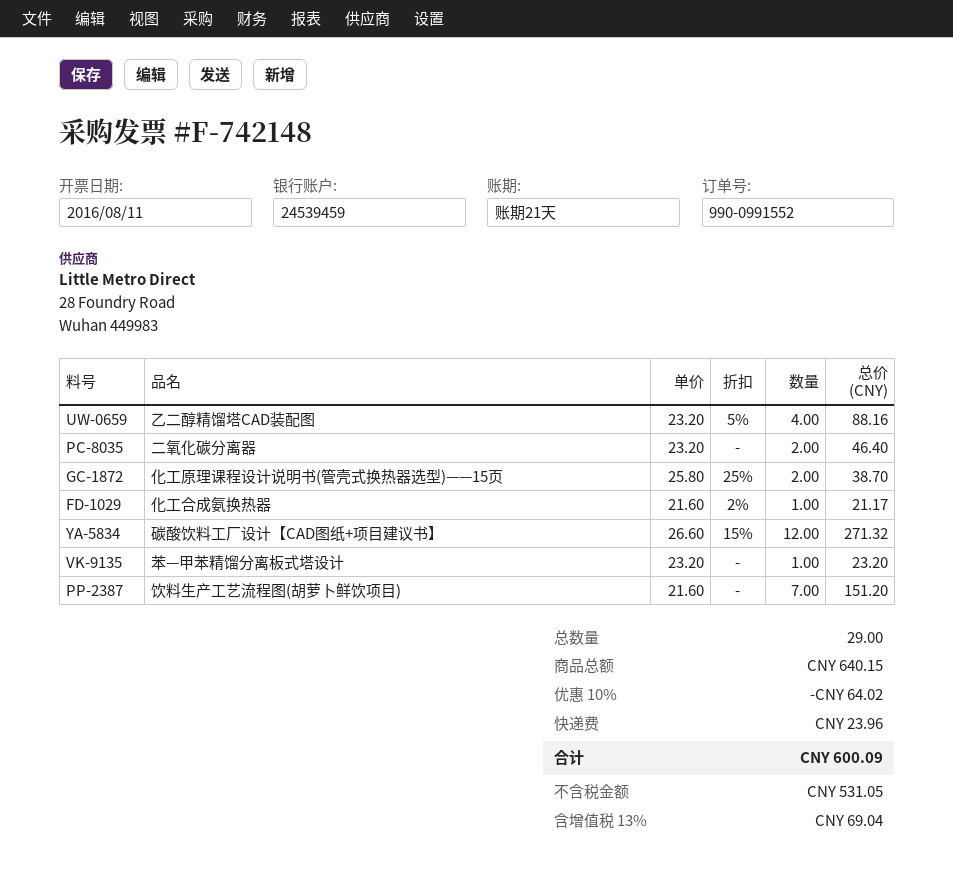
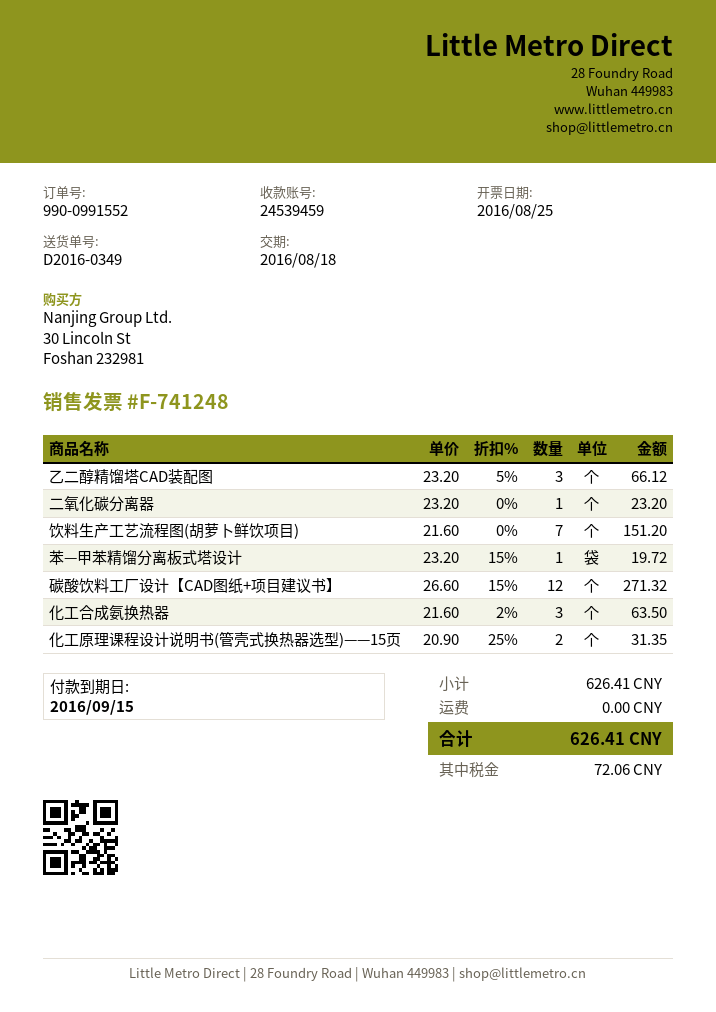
invoice number: F-742148 -> F-741248
invoice date: 2016-08-11 -> 2016-08-25
乙二醇精馏塔CAD装配图: 4 x 23.20 - 5% = 88.16 -> 3 x 23.20 - 5% = 66.12
二氧化碳分离器: 2 x 23.20 = 46.40 -> 1 x 23.20 = 23.20
化工原理课程设计说明书(管壳式换热器选型)——15页: 2 x 25.80 - 25% = 38.70 -> 2 x 20.90 - 25% = 31.35
化工合成氨换热器: 1 x 21.60 - 2% = 21.17 -> 3 x 21.60 - 2% = 63.50
苯—甲苯精馏分离板式塔设计: 1 x 23.20 = 23.20 -> 1 x 23.20 - 15% = 19.72
subtotal: 640.15 -> 626.41
discount: 10% = 64.02 -> none
shipping: 23.96 -> 0.00
tax: 69.04 -> 72.06
total: 600.09 -> 626.41

